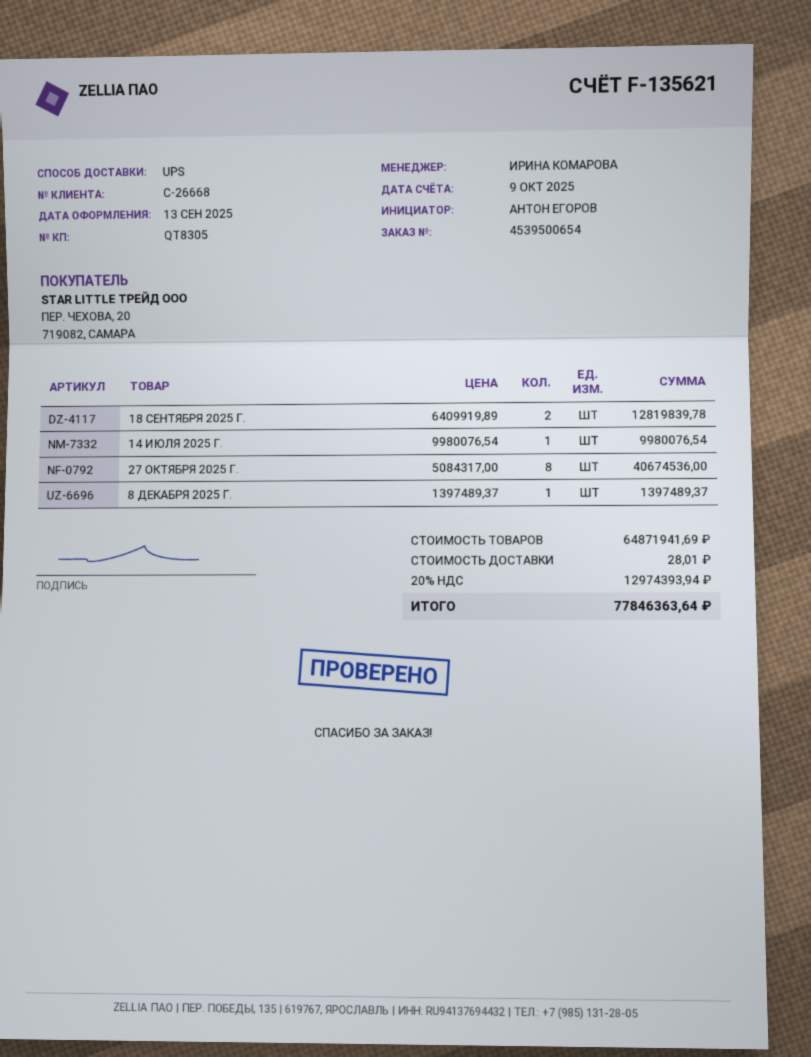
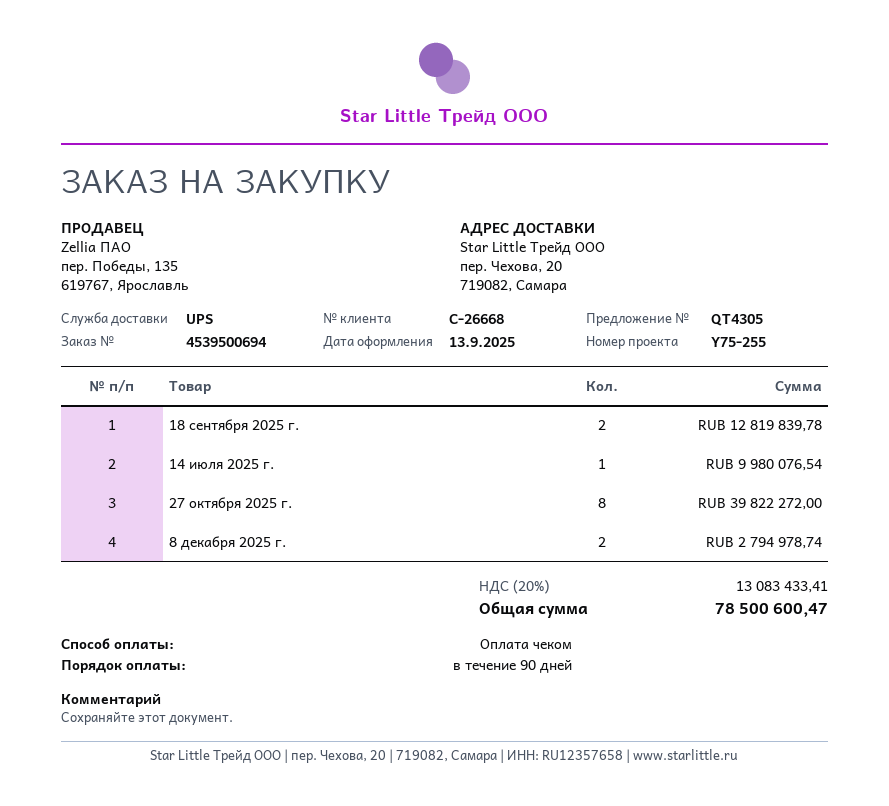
quote number: QT8305 -> QT4305
order number: 4539500654 -> 4539500694
27 ОКТЯБРЯ 2025 Г.: 8 for 40674536.00 -> 8 for 39822272.00
8 ДЕКАБРЯ 2025 Г.: 1 for 1397489.37 -> 2 for 2794978.74
shipping: 28.01 -> none
tax: 20% = 12974393.94 -> 20% = 13083433.41
total: 77846363.64 -> 78500600.47

